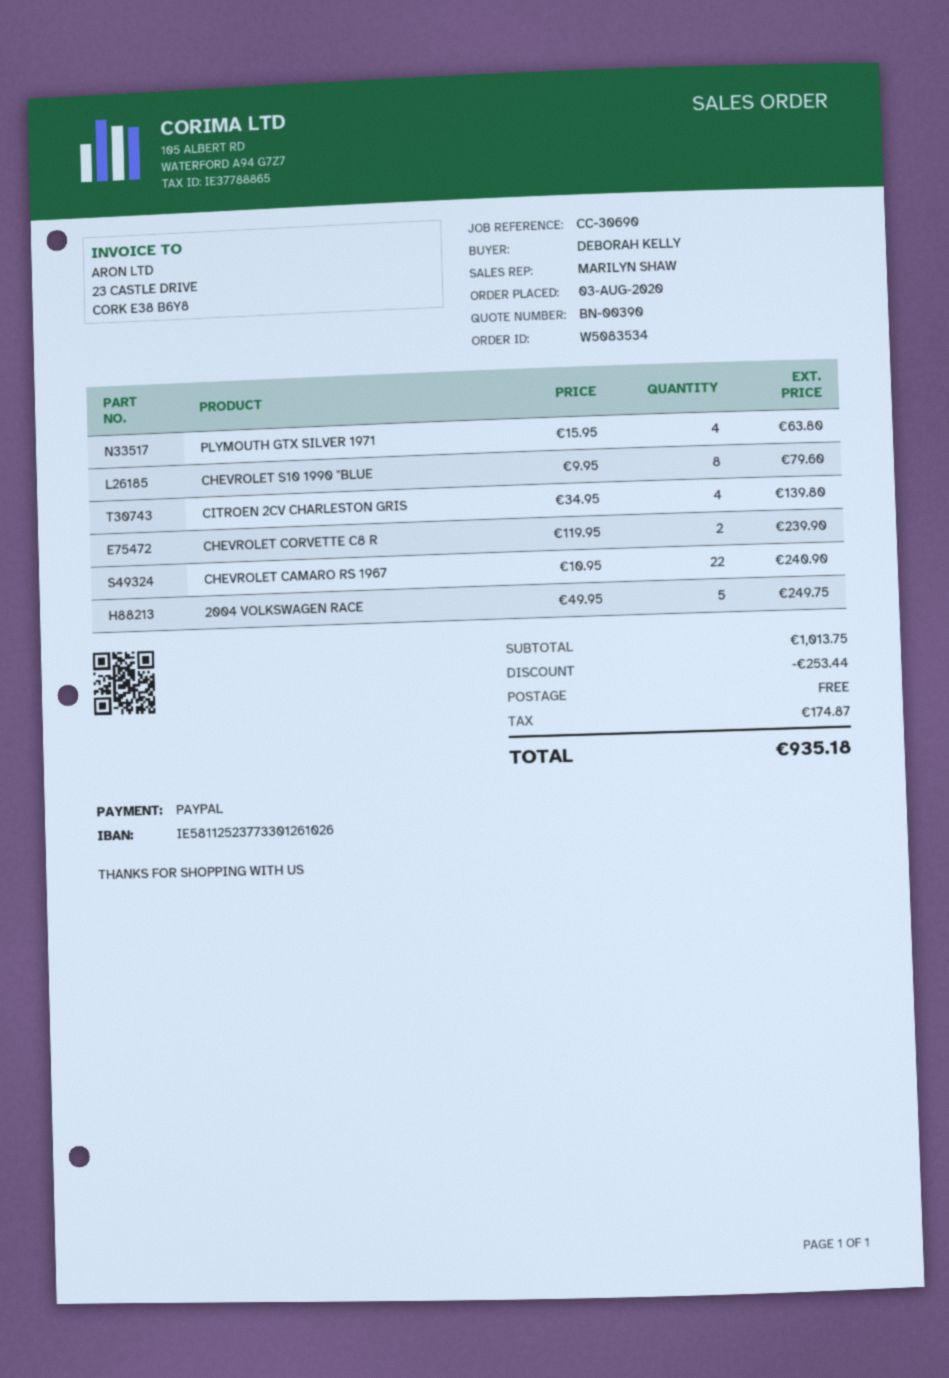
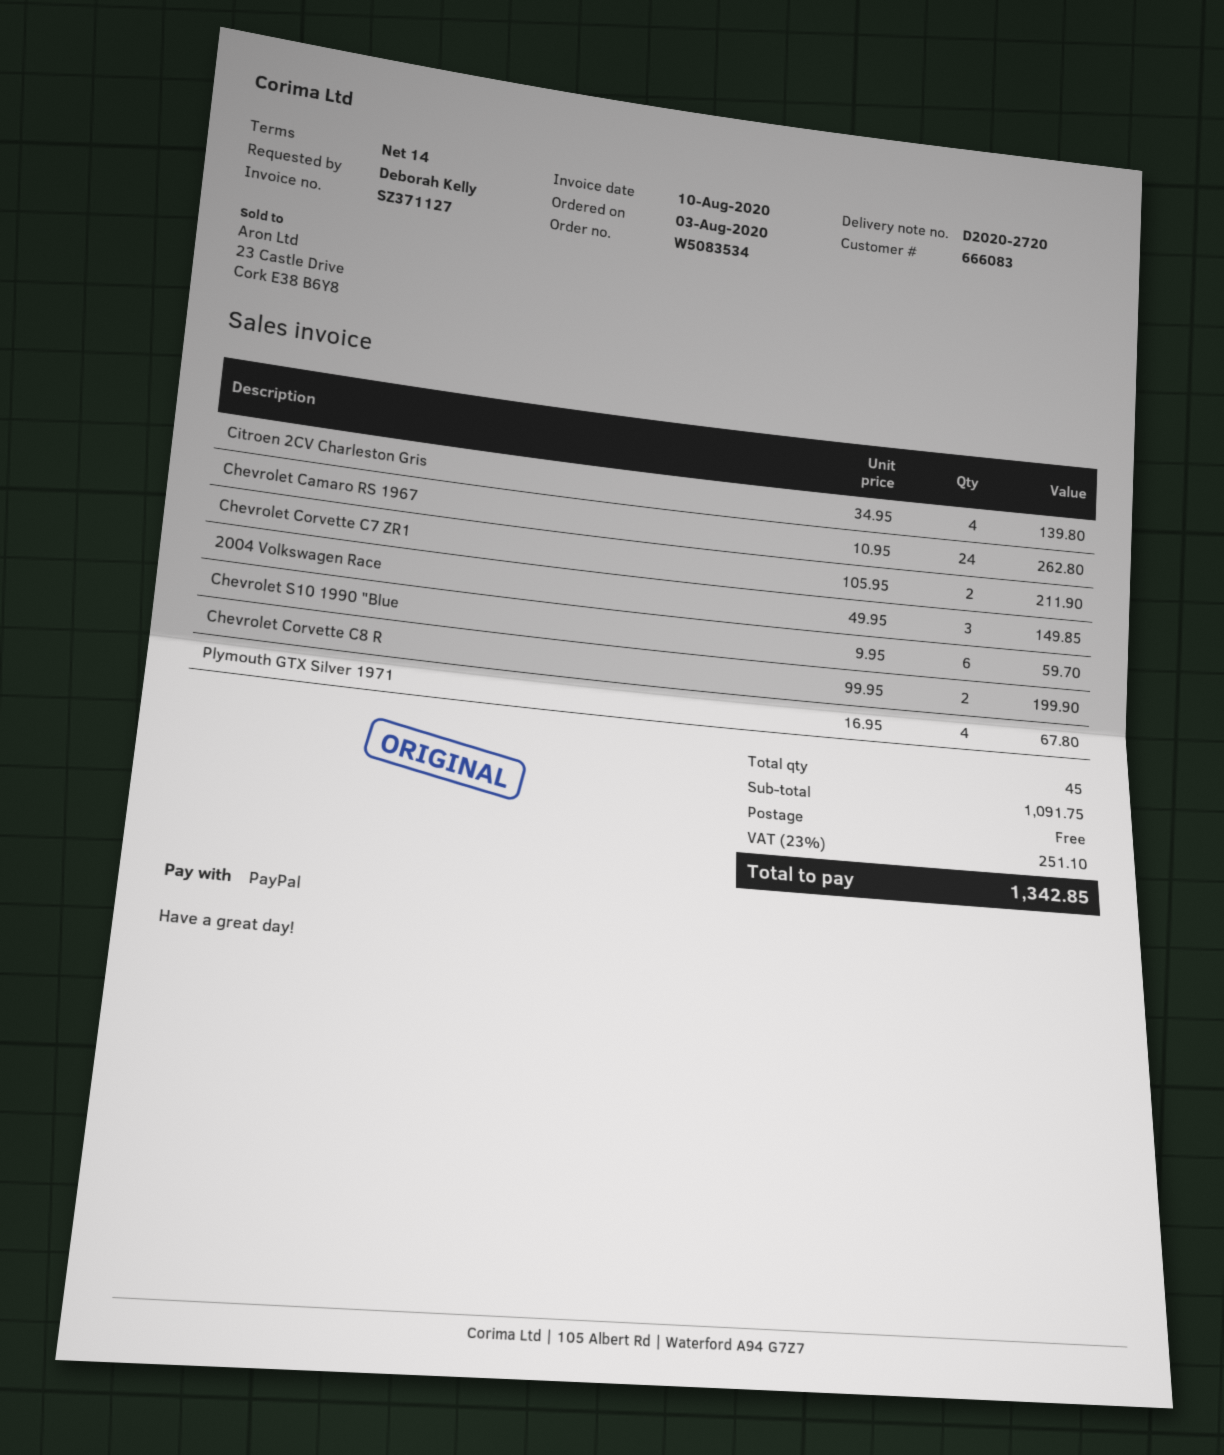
PLYMOUTH GTX SILVER 1971: 4 x 15.95 = 63.80 -> 4 x 16.95 = 67.80
CHEVROLET S10 1990 "BLUE: 8 x 9.95 = 79.60 -> 6 x 9.95 = 59.70
CHEVROLET CORVETTE C8 R: 2 x 119.95 = 239.90 -> 2 x 99.95 = 199.90
CHEVROLET CAMARO RS 1967: 22 x 10.95 = 240.90 -> 24 x 10.95 = 262.80
2004 VOLKSWAGEN RACE: 5 x 49.95 = 249.75 -> 3 x 49.95 = 149.85
Chevrolet Corvette C7 ZR1: none -> 2 x 105.95 = 211.90
subtotal: 1013.75 -> 1091.75
discount: 253.44 -> none
tax: 174.87 -> 251.10
total: 935.18 -> 1342.85

